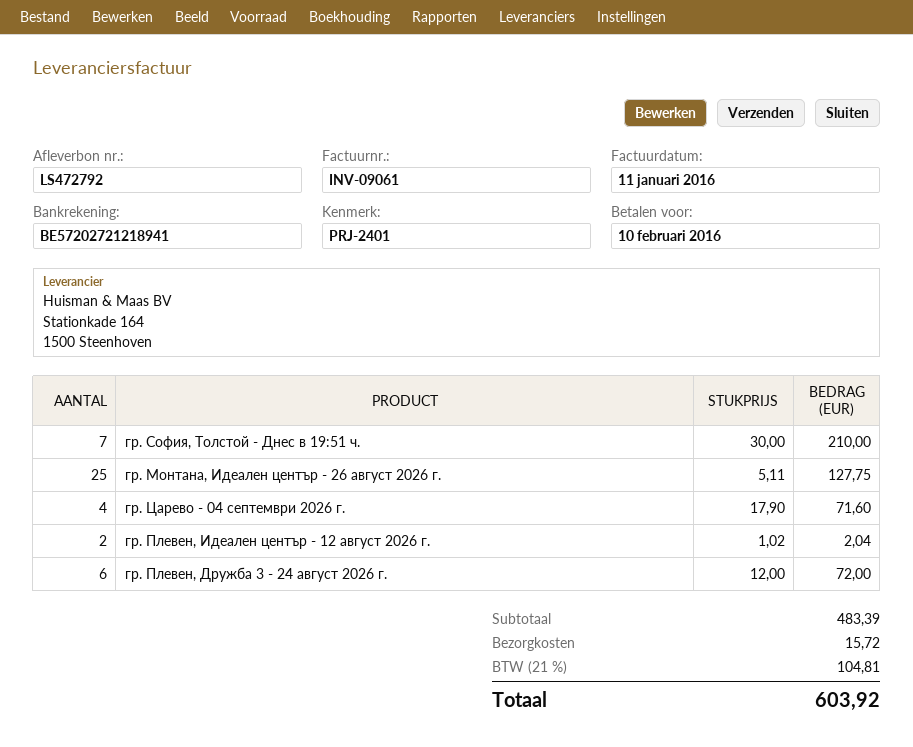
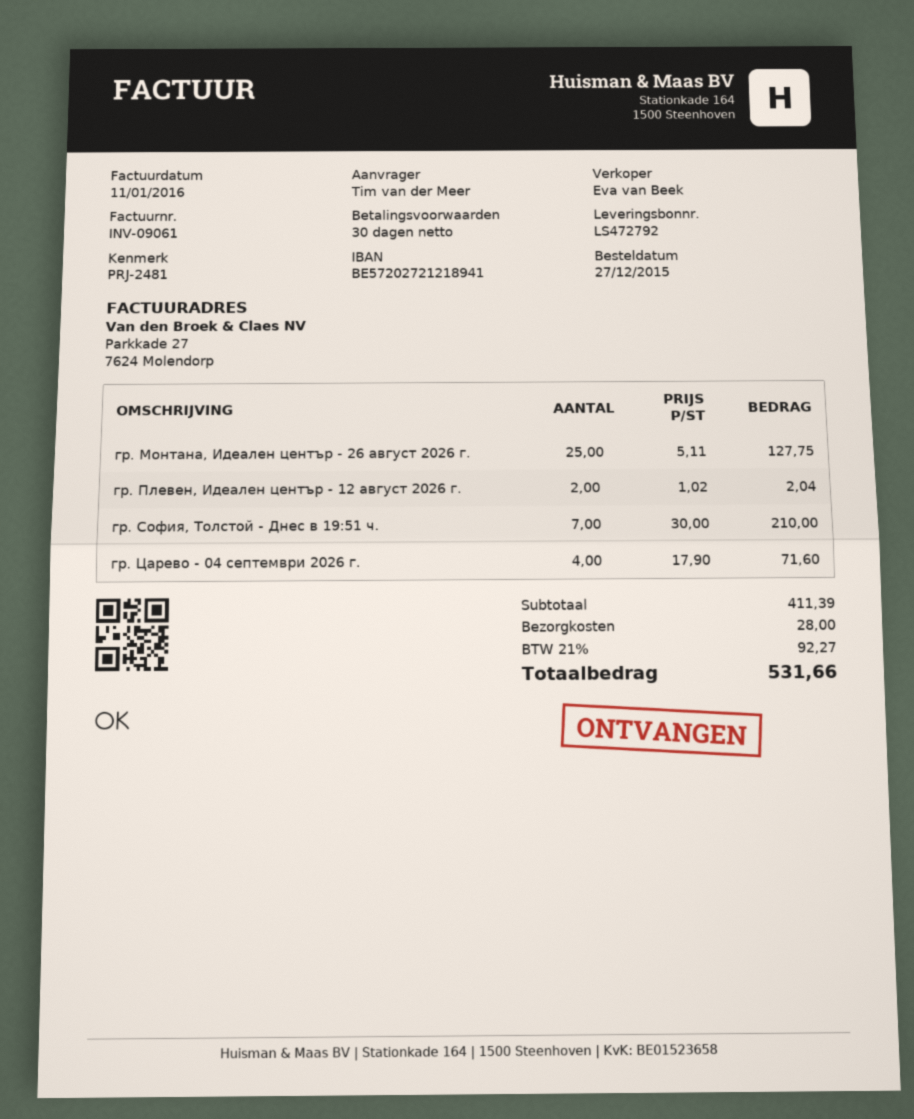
reference: PRJ-2401 -> PRJ-2481
гр. Плевен, Дружба 3 - 24 август 2026 г.: 6 x 12.00 = 72.00 -> none
subtotal: 483.39 -> 411.39
shipping: 15.72 -> 28.00
tax: 21% = 104.81 -> 21% = 92.27
total: 603.92 -> 531.66

